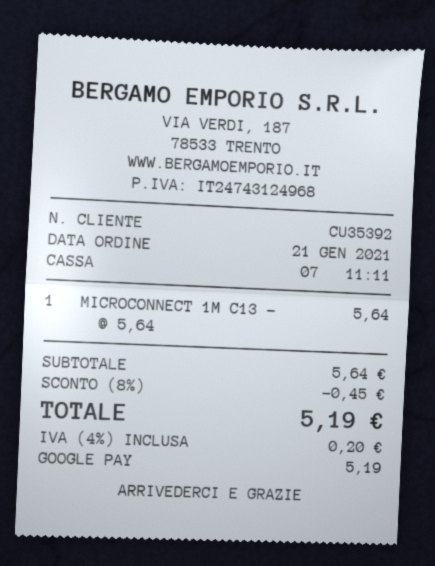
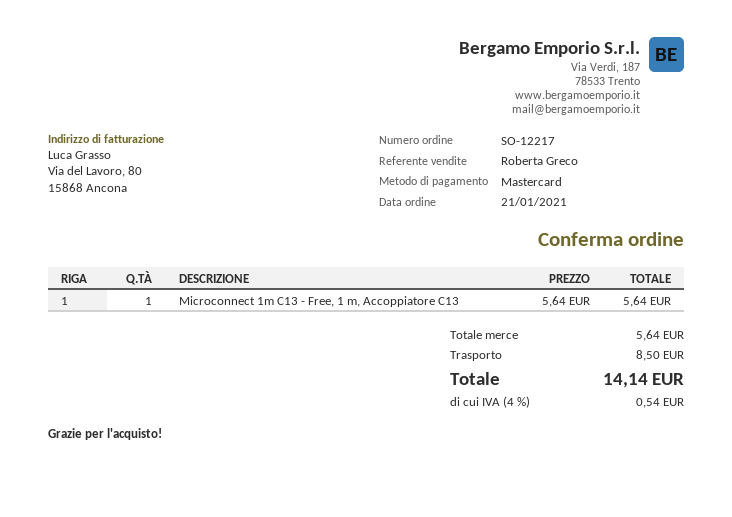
payment method: Google Pay -> Mastercard
discount: 8% = 0.45 -> none
shipping: none -> 8.50
tax: 4% = 0.20 -> 4% = 0.54
total: 5.19 -> 14.14

